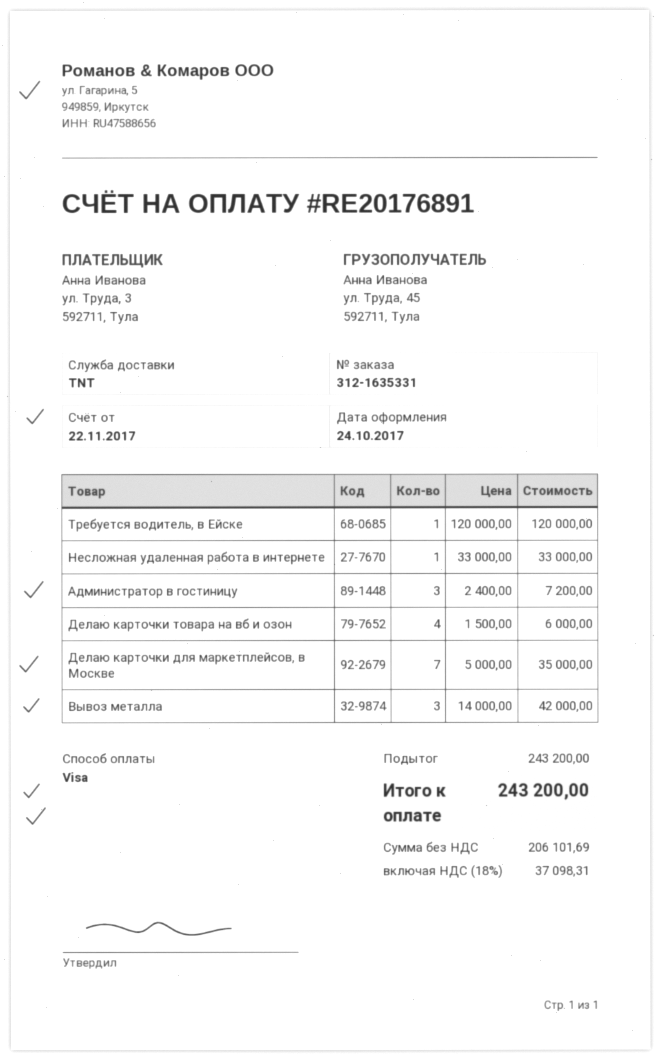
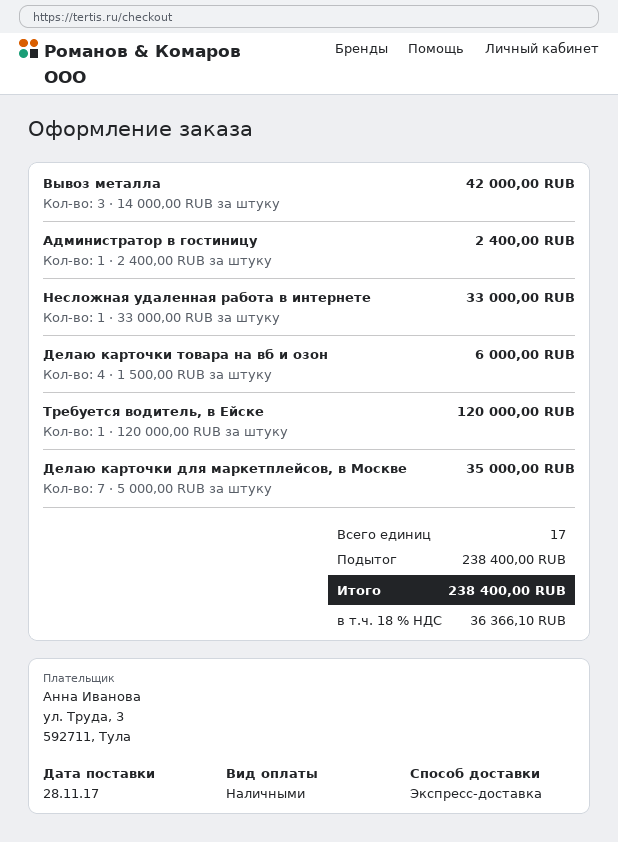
payment method: Visa -> cash
shipping method: TNT -> express
Администратор в гостиницу: 3 x 2400.00 = 7200.00 -> 1 x 2400.00 = 2400.00
subtotal: 243200.00 -> 238400.00
tax: 18% = 37098.31 -> 18% = 36366.10
total: 243200.00 -> 238400.00

